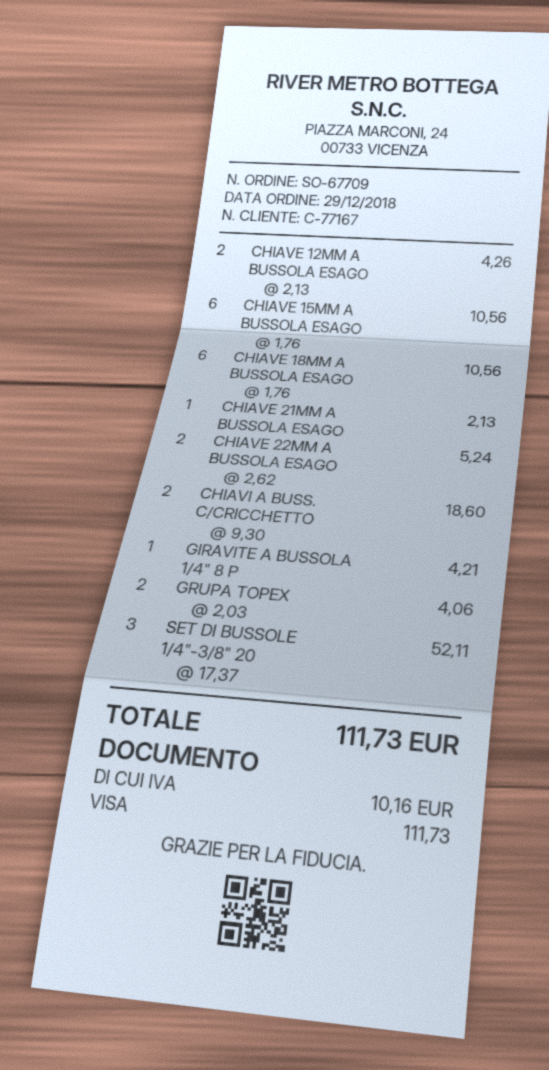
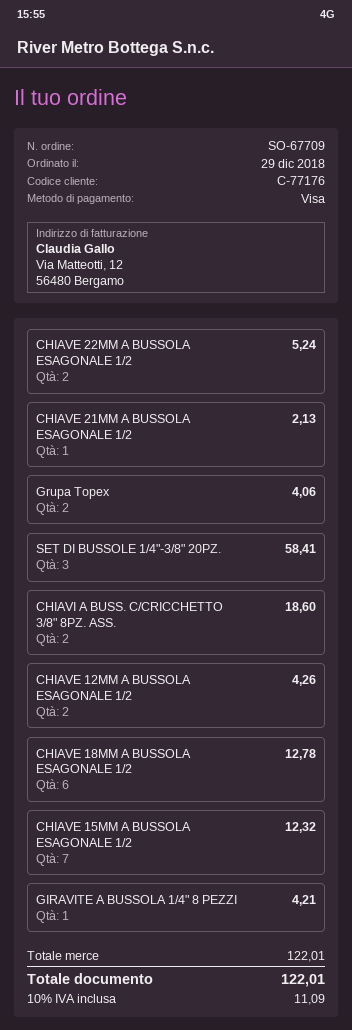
customer number: C-77167 -> C-77176
CHIAVE 15MM A BUSSOLA ESAGO: 6 for 10.56 -> 7 for 12.32
CHIAVE 18MM A BUSSOLA ESAGO: 6 for 10.56 -> 6 for 12.78
SET DI BUSSOLE 1/4"-3/8" 20: 3 for 52.11 -> 3 for 58.41
tax: 10.16 -> 11.09
total: 111.73 -> 122.01

